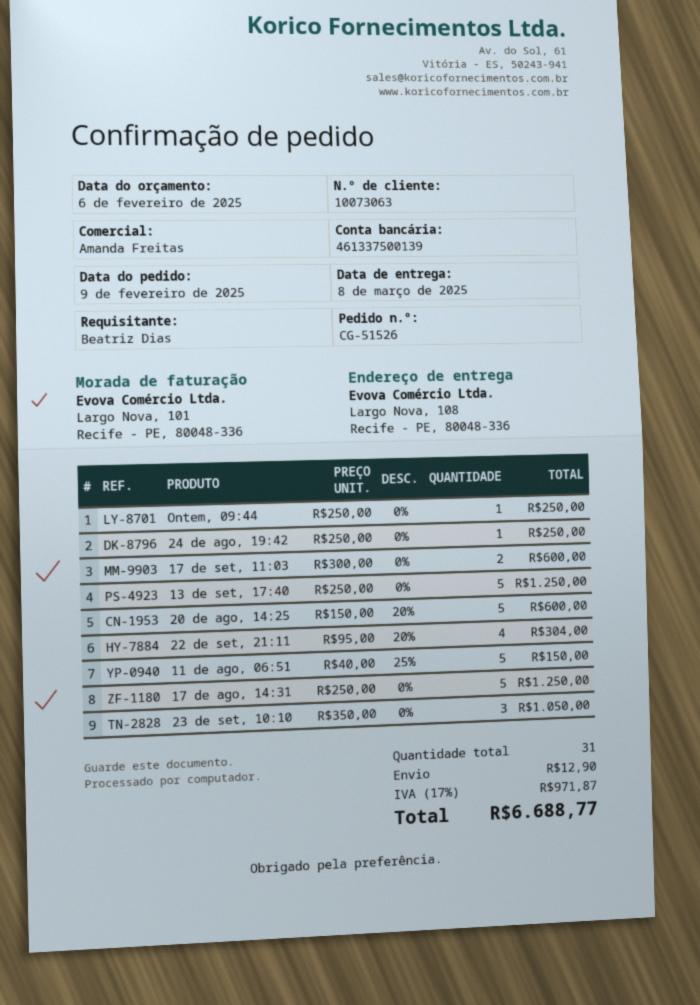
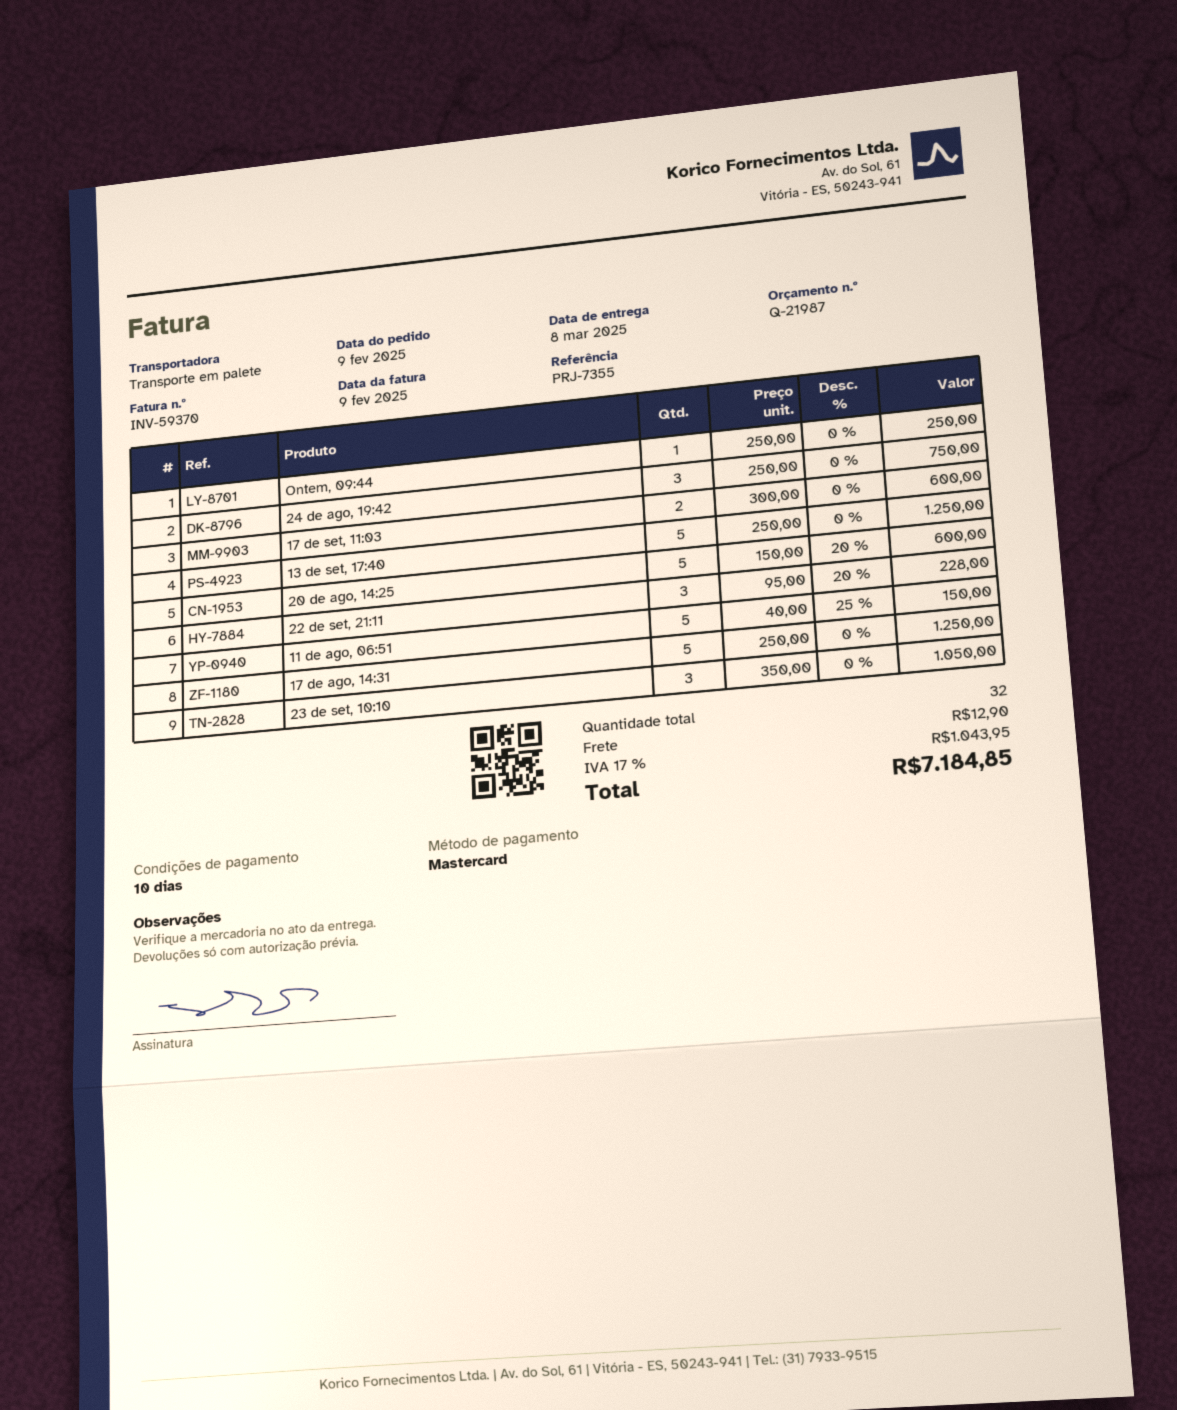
24 de ago, 19:42: 1 x 250.00 = 250.00 -> 3 x 250.00 = 750.00
22 de set, 21:11: 4 x 95.00 - 20% = 304.00 -> 3 x 95.00 - 20% = 228.00
total quantity: 31 -> 32
tax: 17% = 971.87 -> 17% = 1043.95
total: 6688.77 -> 7184.85

